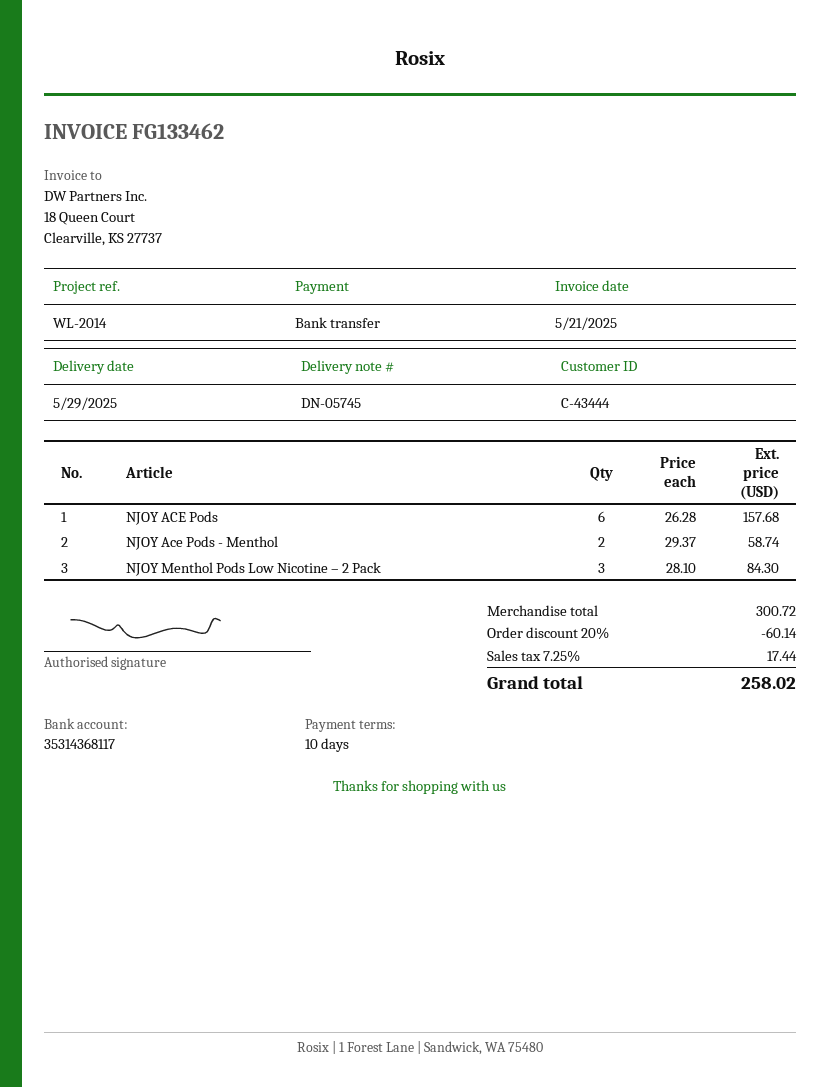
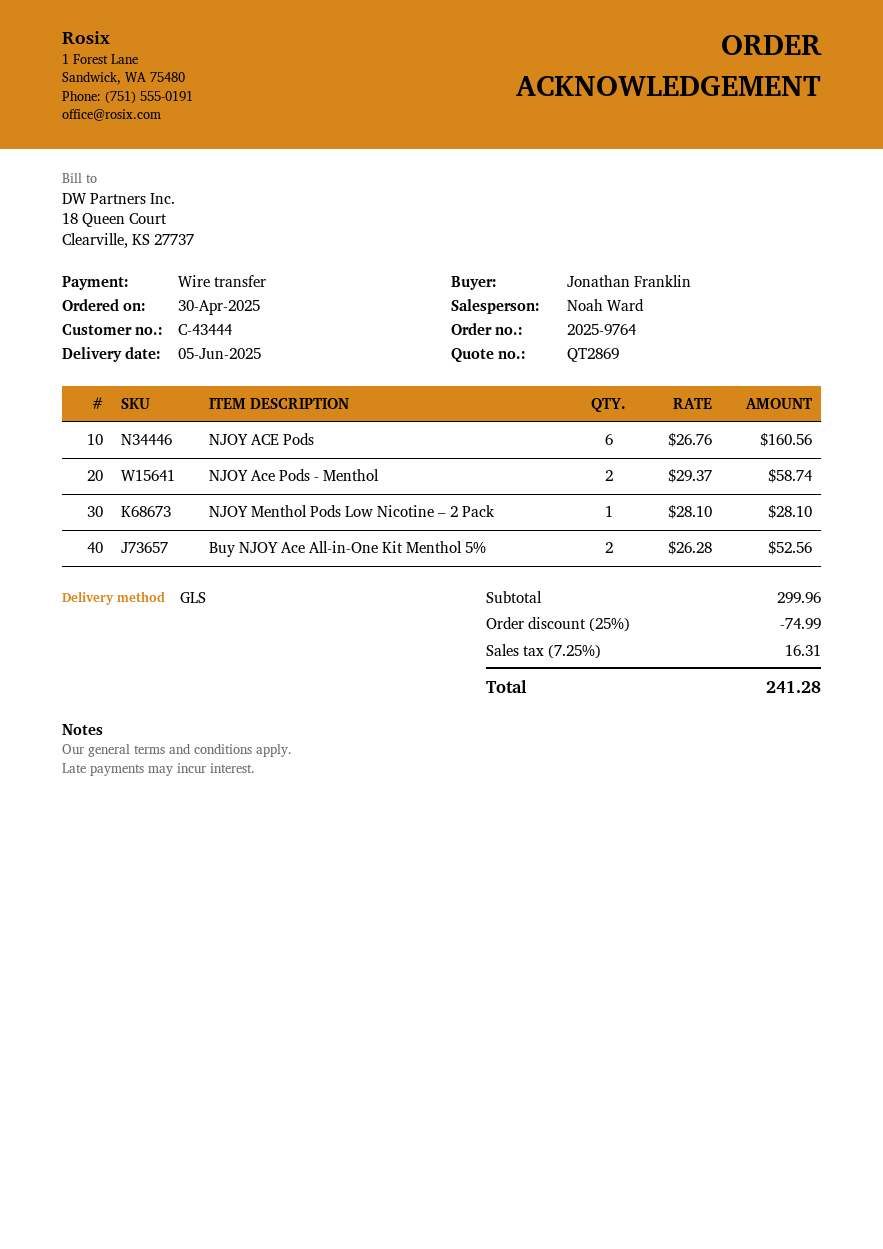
delivery date: 2025-05-29 -> 2025-06-05
NJOY ACE Pods: 6 x 26.28 = 157.68 -> 6 x 26.76 = 160.56
NJOY Menthol Pods Low Nicotine – 2 Pack: 3 x 28.10 = 84.30 -> 1 x 28.10 = 28.10
Buy NJOY Ace All-in-One Kit Menthol 5%: none -> 2 x 26.28 = 52.56
subtotal: 300.72 -> 299.96
discount: 20% = 60.14 -> 25% = 74.99
tax: 7.25% = 17.44 -> 7.25% = 16.31
total: 258.02 -> 241.28

